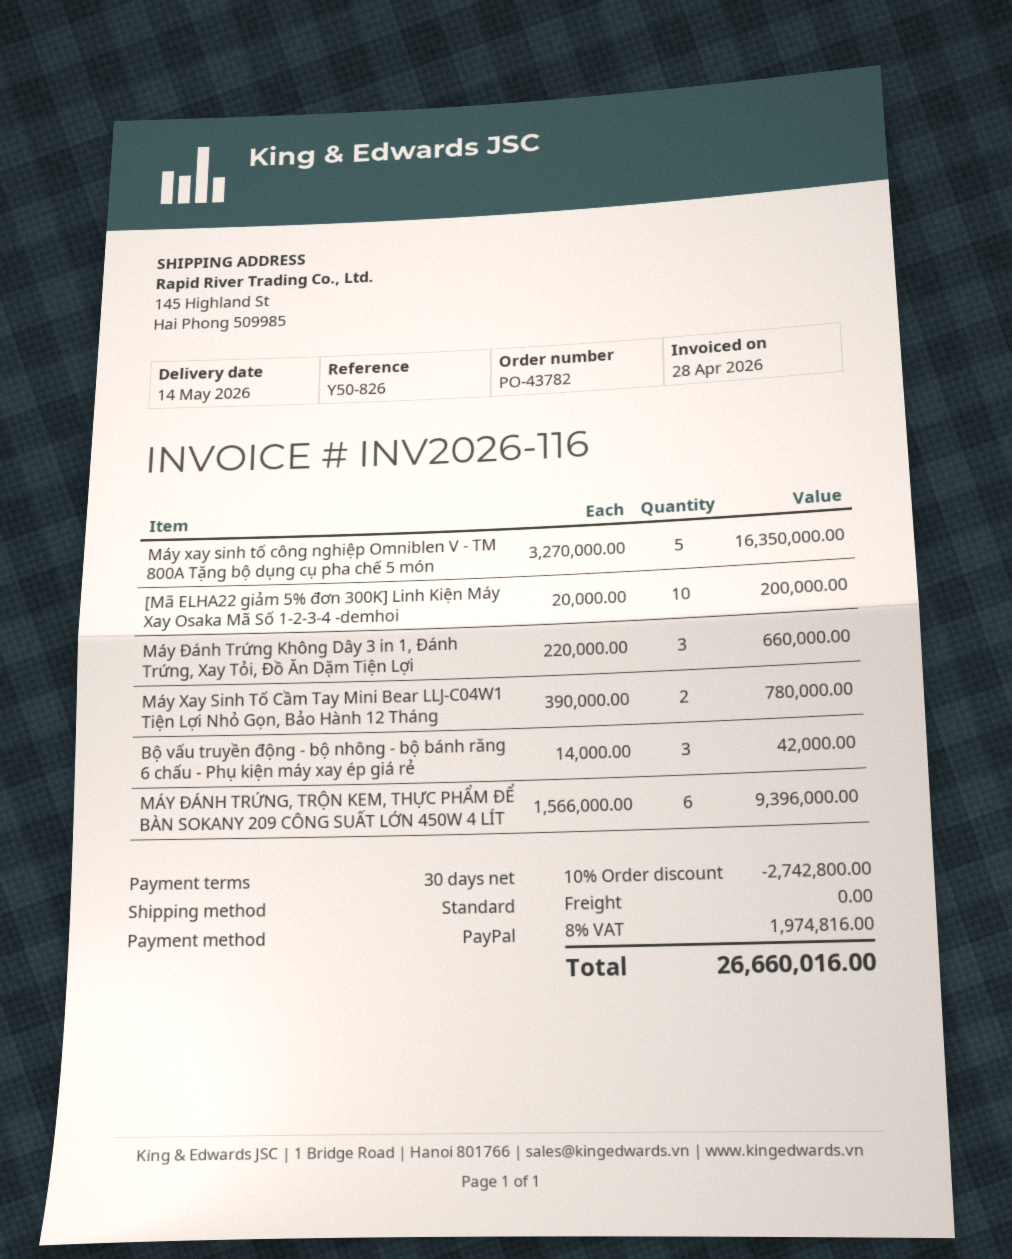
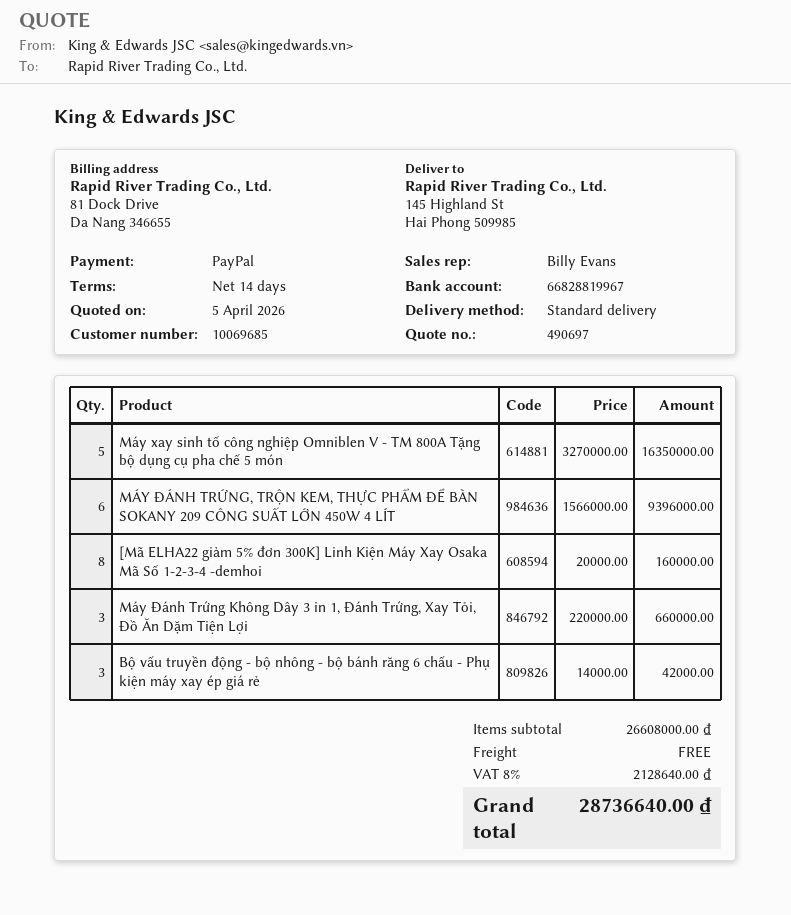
payment terms: 30 days -> 14 days
[Mã ELHA22 giảm 5% đơn 300K] Linh Kiện Máy Xay Osaka Mã Số 1-2-3-4 -demhoi: 10 x 20000.00 = 200000.00 -> 8 x 20000.00 = 160000.00
Máy Xay Sinh Tố Cầm Tay Mini Bear LLJ-C04W1 Tiện Lợi Nhỏ Gọn, Bảo Hành 12 Tháng: 2 x 390000.00 = 780000.00 -> none
discount: 10% = 2742800.00 -> none
tax: 8% = 1974816.00 -> 8% = 2128640.00
total: 26660016.00 -> 28736640.00

